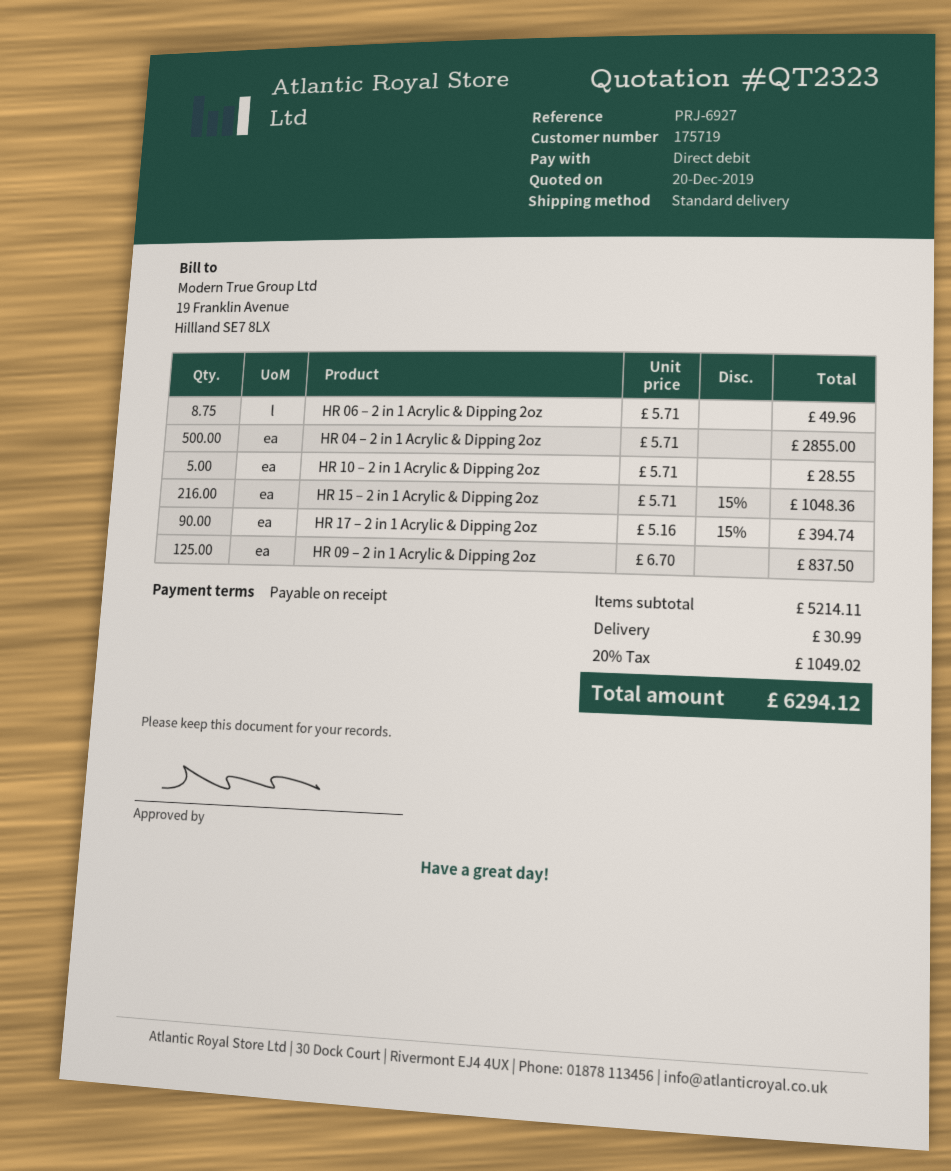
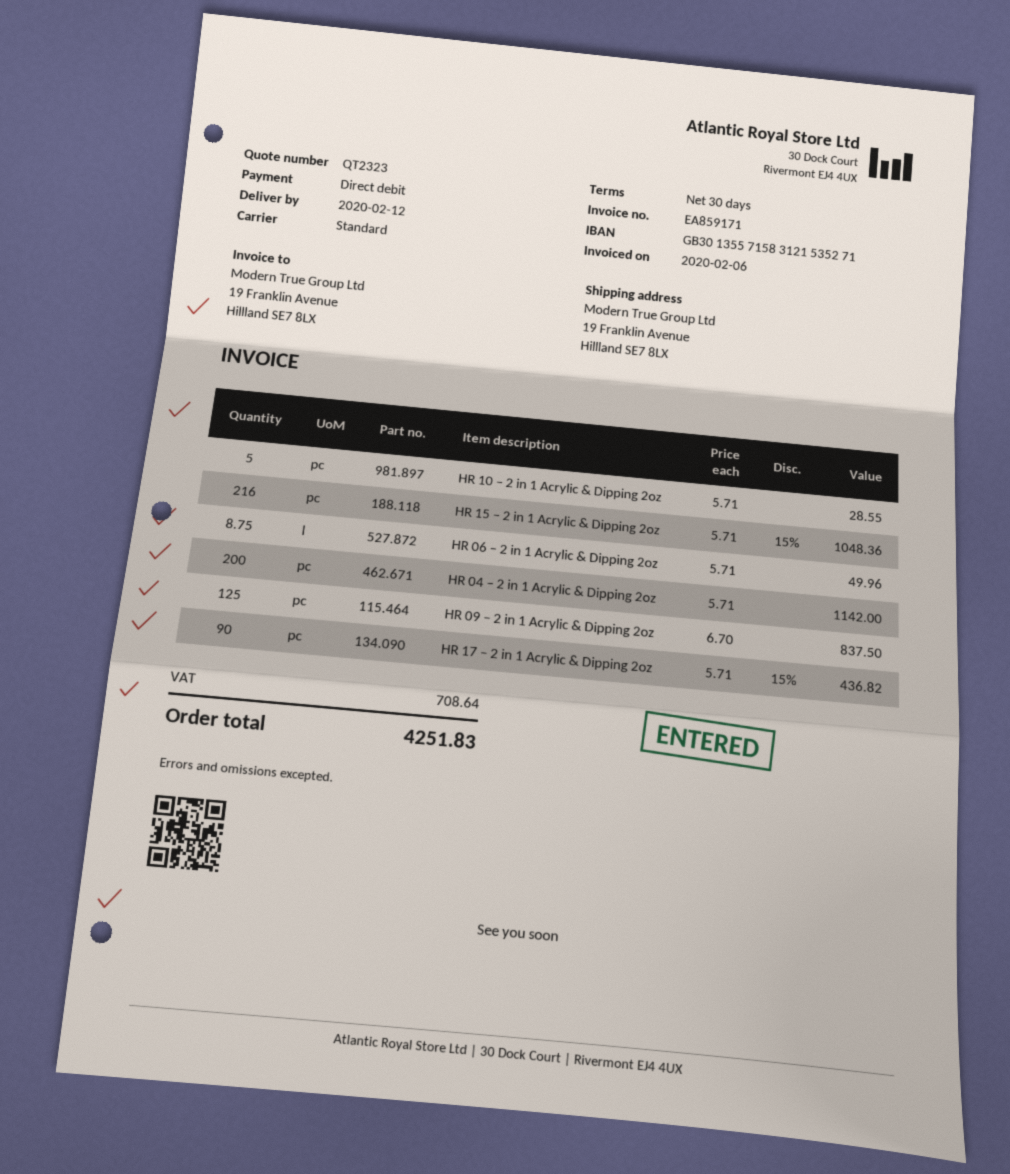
payment terms: on receipt -> 30 days
HR 04 – 2 in 1 Acrylic & Dipping 2oz: 500 x 5.71 = 2855.00 -> 200 x 5.71 = 1142.00
HR 17 – 2 in 1 Acrylic & Dipping 2oz: 90 x 5.16 - 15% = 394.74 -> 90 x 5.71 - 15% = 436.82
shipping: 30.99 -> none
tax: 1049.02 -> 708.64
total: 6294.12 -> 4251.83

